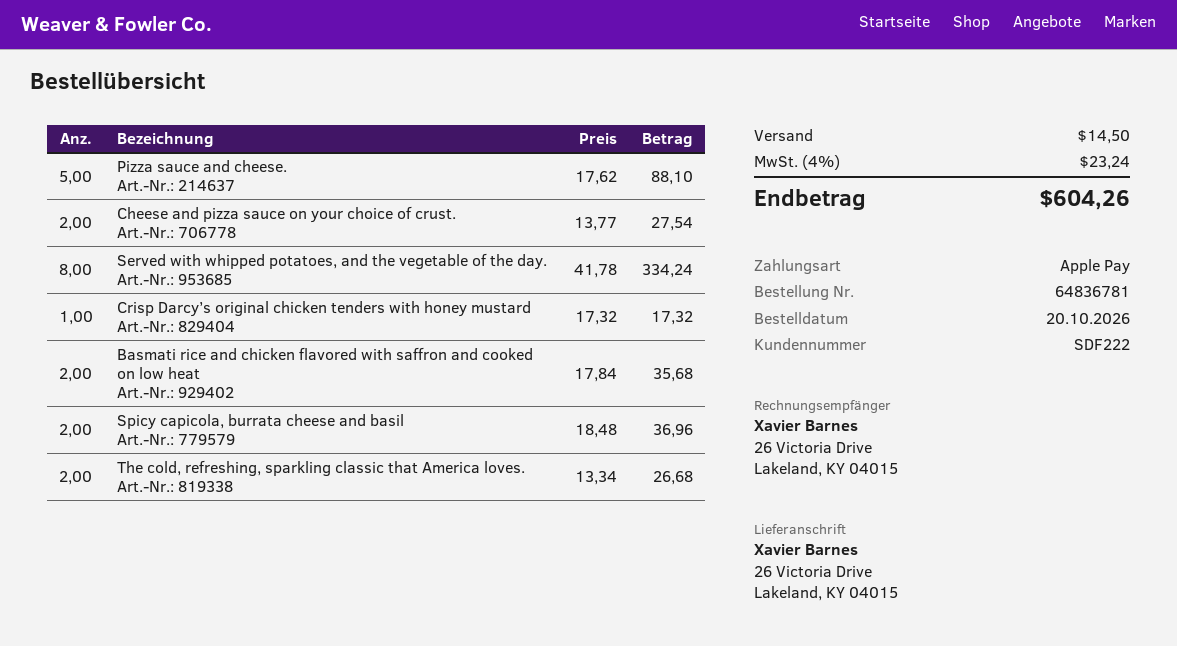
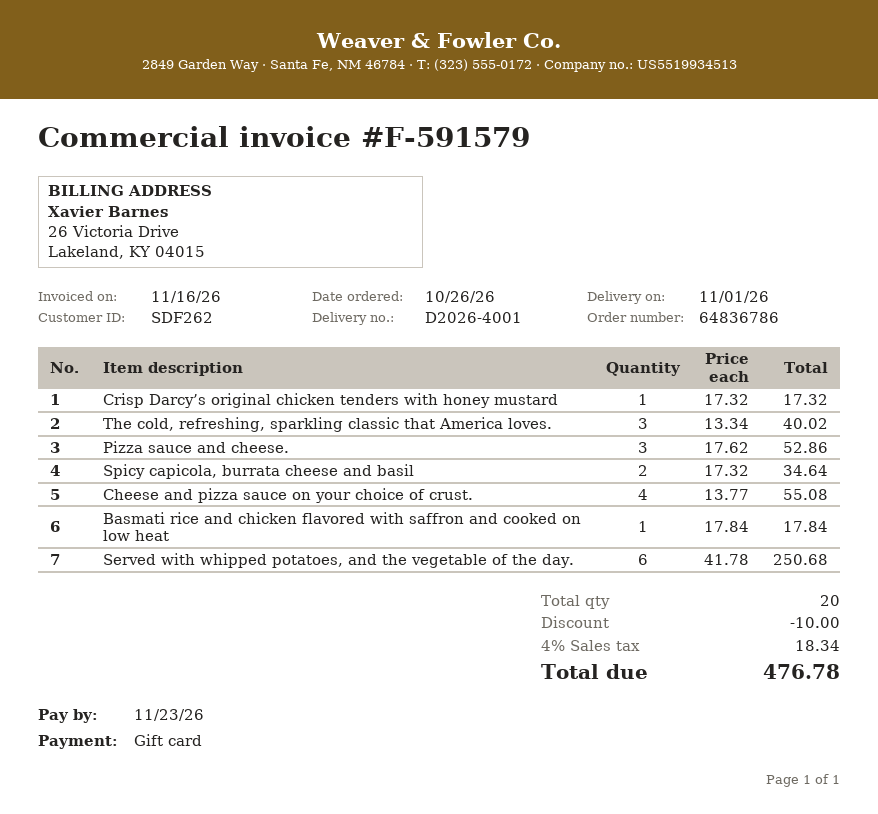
order number: 64836781 -> 64836786
order date: 2026-10-20 -> 2026-10-26
customer number: SDF222 -> SDF262
payment method: Apple Pay -> gift card
Pizza sauce and cheese.: 5 x 17.62 = 88.10 -> 3 x 17.62 = 52.86
Cheese and pizza sauce on your choice of crust.: 2 x 13.77 = 27.54 -> 4 x 13.77 = 55.08
Served with whipped potatoes, and the vegetable of the day.: 8 x 41.78 = 334.24 -> 6 x 41.78 = 250.68
Basmati rice and chicken flavored with saffron and cooked on low heat: 2 x 17.84 = 35.68 -> 1 x 17.84 = 17.84
Spicy capicola, burrata cheese and basil: 2 x 18.48 = 36.96 -> 2 x 17.32 = 34.64
The cold, refreshing, sparkling classic that America loves.: 2 x 13.34 = 26.68 -> 3 x 13.34 = 40.02
discount: none -> 10.00
shipping: 14.50 -> none
tax: 4% = 23.24 -> 4% = 18.34
total: 604.26 -> 476.78

